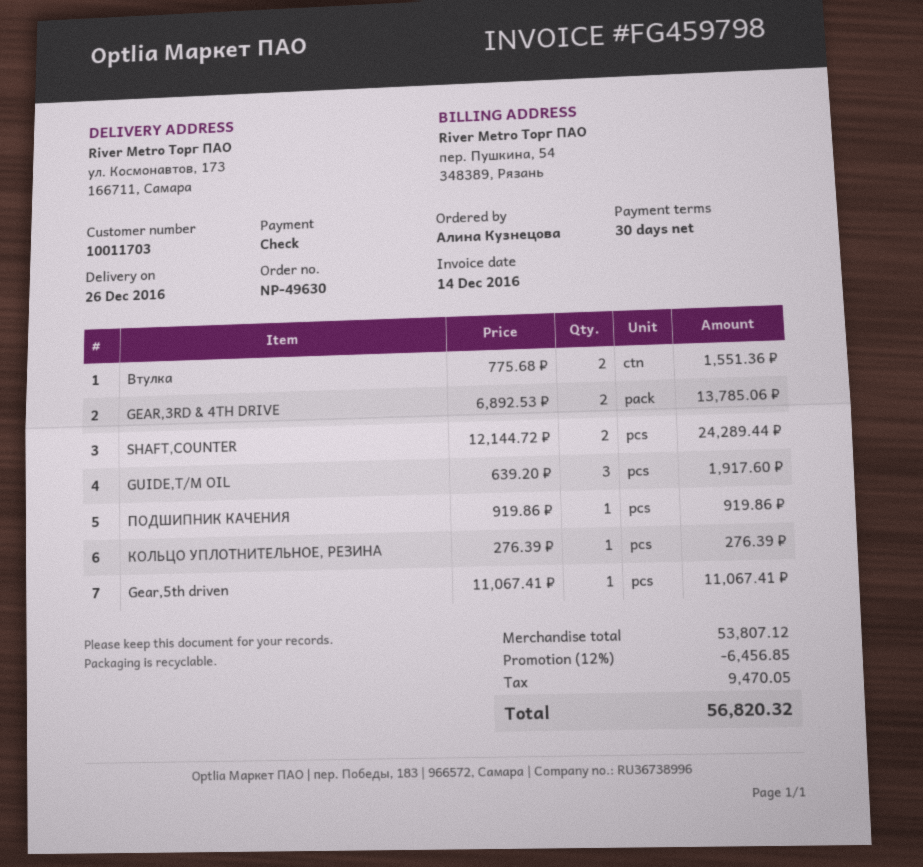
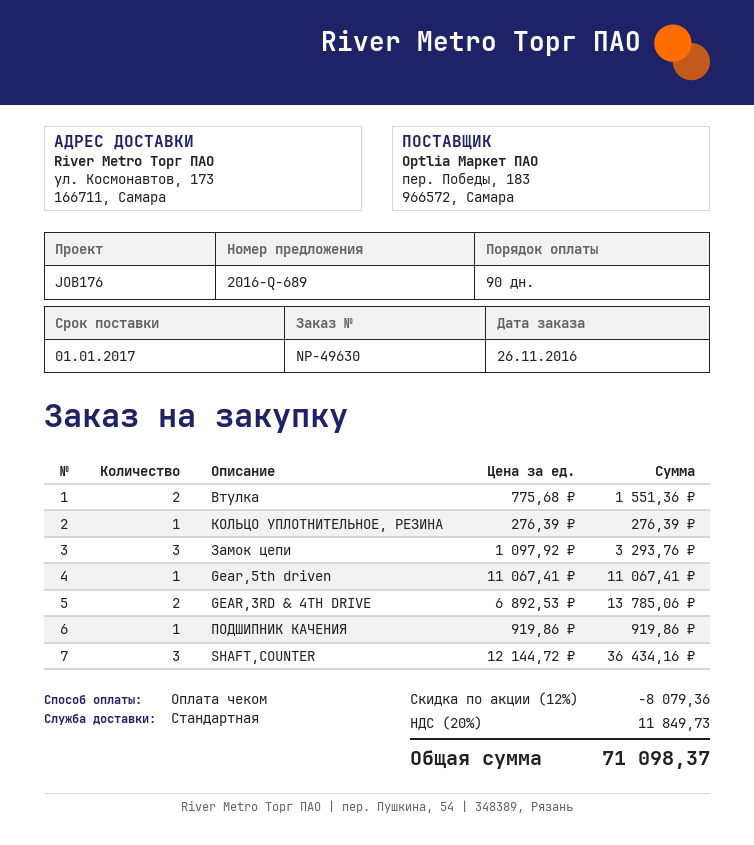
delivery date: 2016-12-26 -> 2017-01-01
payment terms: 30 days -> 90 days
SHAFT,COUNTER: 2 x 12144.72 = 24289.44 -> 3 x 12144.72 = 36434.16
GUIDE,T/M OIL: 3 x 639.20 = 1917.60 -> none
Замок цепи: none -> 3 x 1097.92 = 3293.76
discount: 12% = 6456.85 -> 12% = 8079.36
tax: 9470.05 -> 11849.73
total: 56820.32 -> 71098.37

